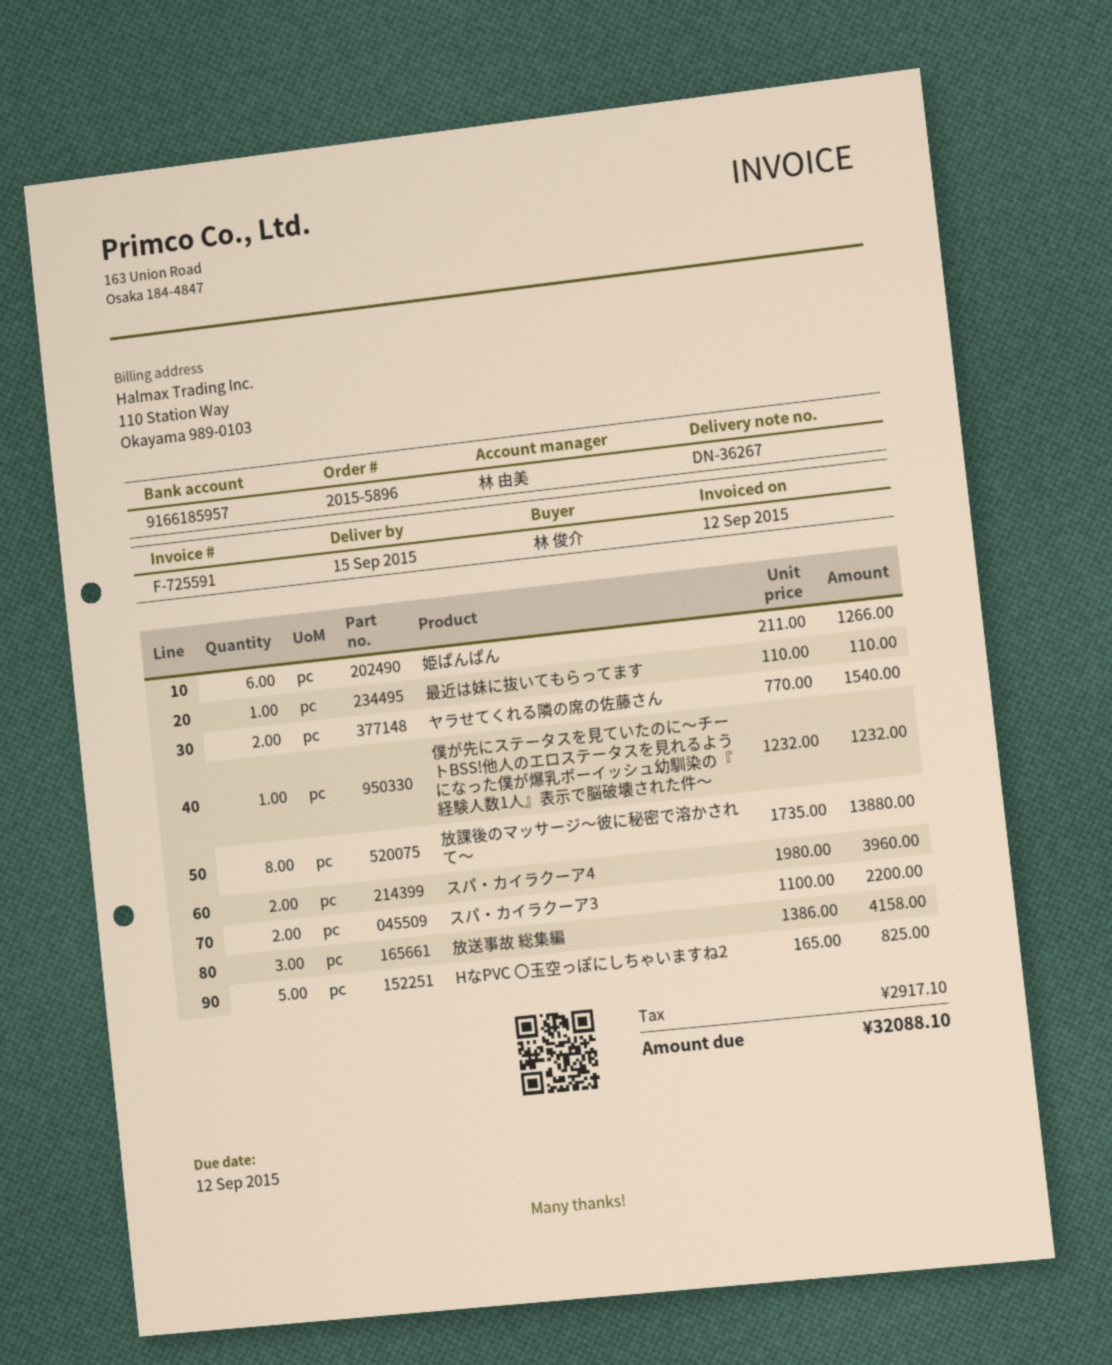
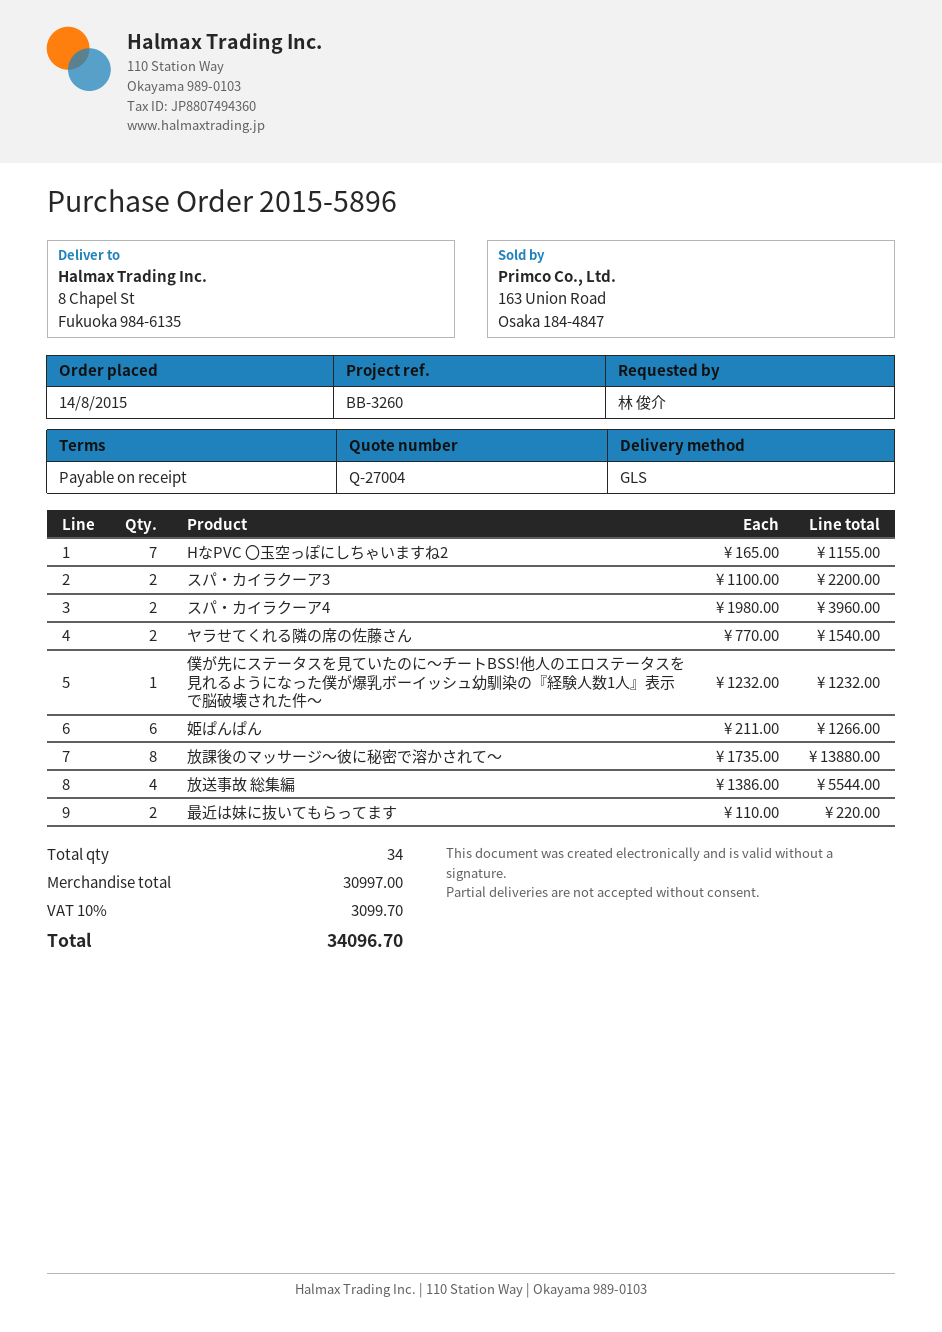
最近は妹に抜いてもらってます: 1 x 110.00 = 110.00 -> 2 x 110.00 = 220.00
放送事故 総集編: 3 x 1386.00 = 4158.00 -> 4 x 1386.00 = 5544.00
HなPVC 〇玉空っぽにしちゃいますね2: 5 x 165.00 = 825.00 -> 7 x 165.00 = 1155.00
tax: 2917.10 -> 3099.70
total: 32088.10 -> 34096.70

